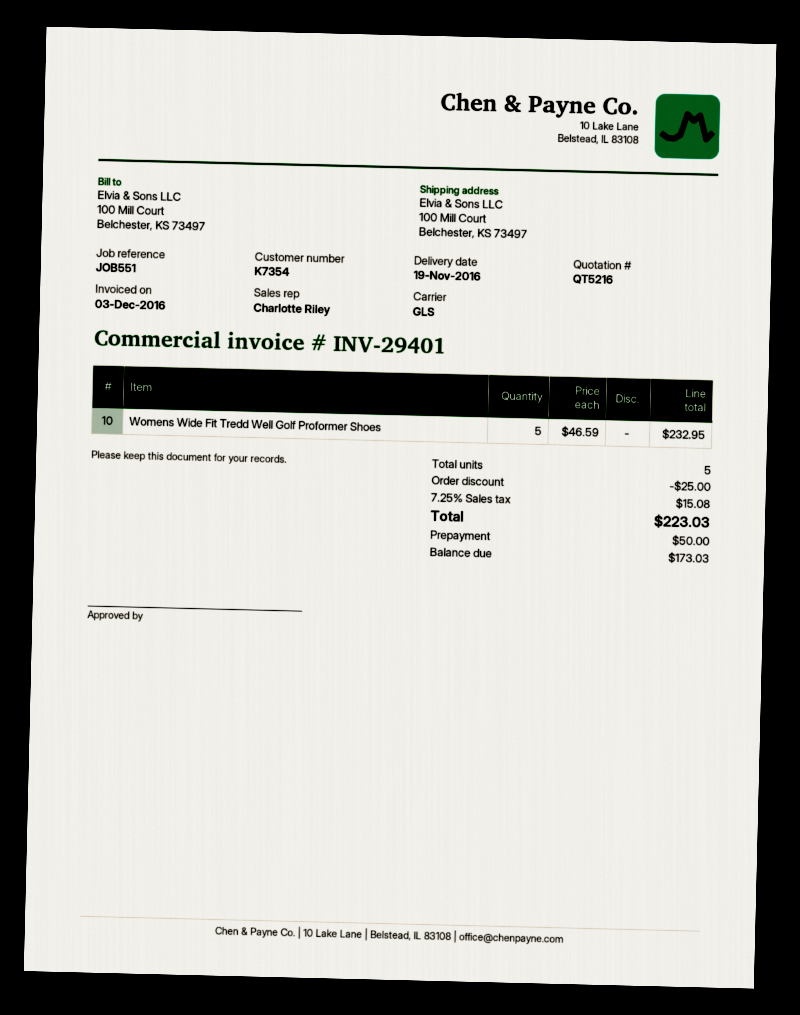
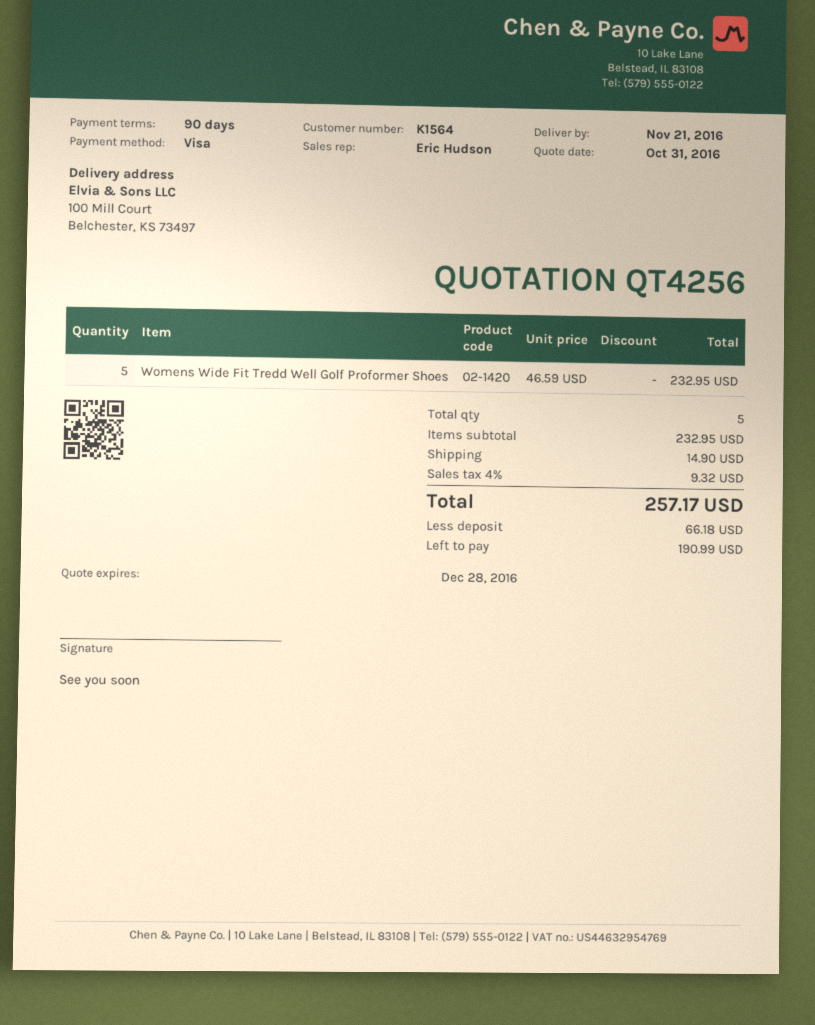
quote number: QT5216 -> QT4256
delivery date: 2016-11-19 -> 2016-11-21
customer number: K7354 -> K1564
sales rep: Charlotte Riley -> Eric Hudson
discount: 25.00 -> none
shipping: none -> 14.90
tax: 7.25% = 15.08 -> 4% = 9.32
total: 223.03 -> 257.17
deposit: 50.00 -> 66.18
balance: 173.03 -> 190.99

